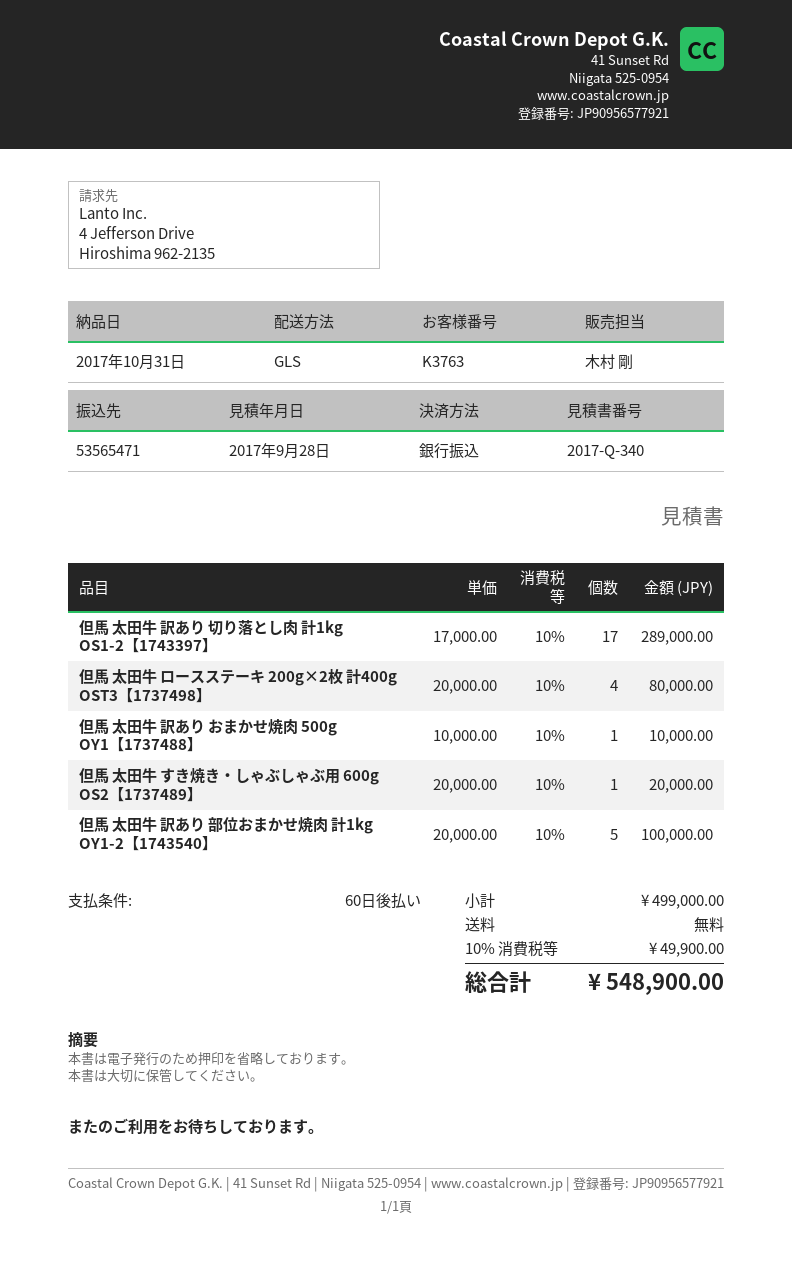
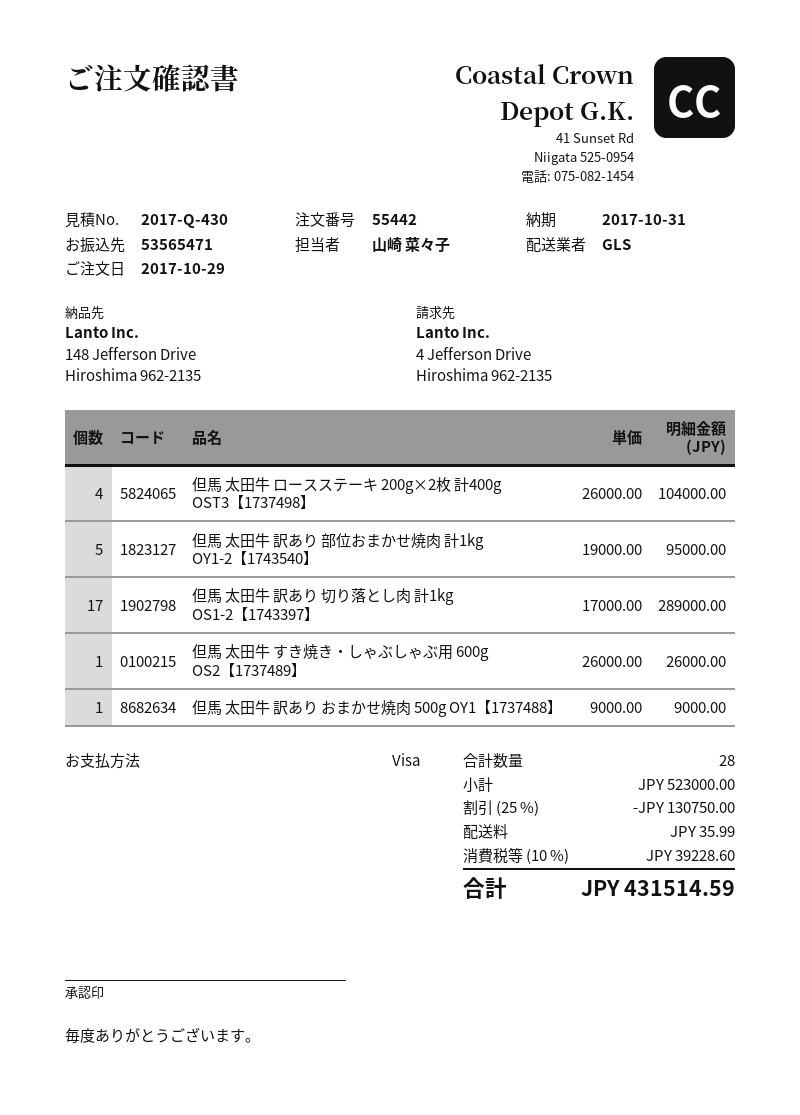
quote number: 2017-Q-340 -> 2017-Q-430
sales rep: 木村 剛 -> 山崎 菜々子
payment method: bank transfer -> Visa
但馬 太田牛 ロースステーキ 200g×2枚 計400g OST3【1737498】: 4 x 20000.00 = 80000.00 -> 4 x 26000.00 = 104000.00
但馬 太田牛 訳あり おまかせ焼肉 500g OY1【1737488】: 1 x 10000.00 = 10000.00 -> 1 x 9000.00 = 9000.00
但馬 太田牛 すき焼き・しゃぶしゃぶ用 600g OS2【1737489】: 1 x 20000.00 = 20000.00 -> 1 x 26000.00 = 26000.00
但馬 太田牛 訳あり 部位おまかせ焼肉 計1kg OY1-2【1743540】: 5 x 20000.00 = 100000.00 -> 5 x 19000.00 = 95000.00
subtotal: 499000.00 -> 523000.00
discount: none -> 25% = 130750.00
shipping: 0.00 -> 35.99
tax: 10% = 49900.00 -> 10% = 39228.60
total: 548900.00 -> 431514.59

